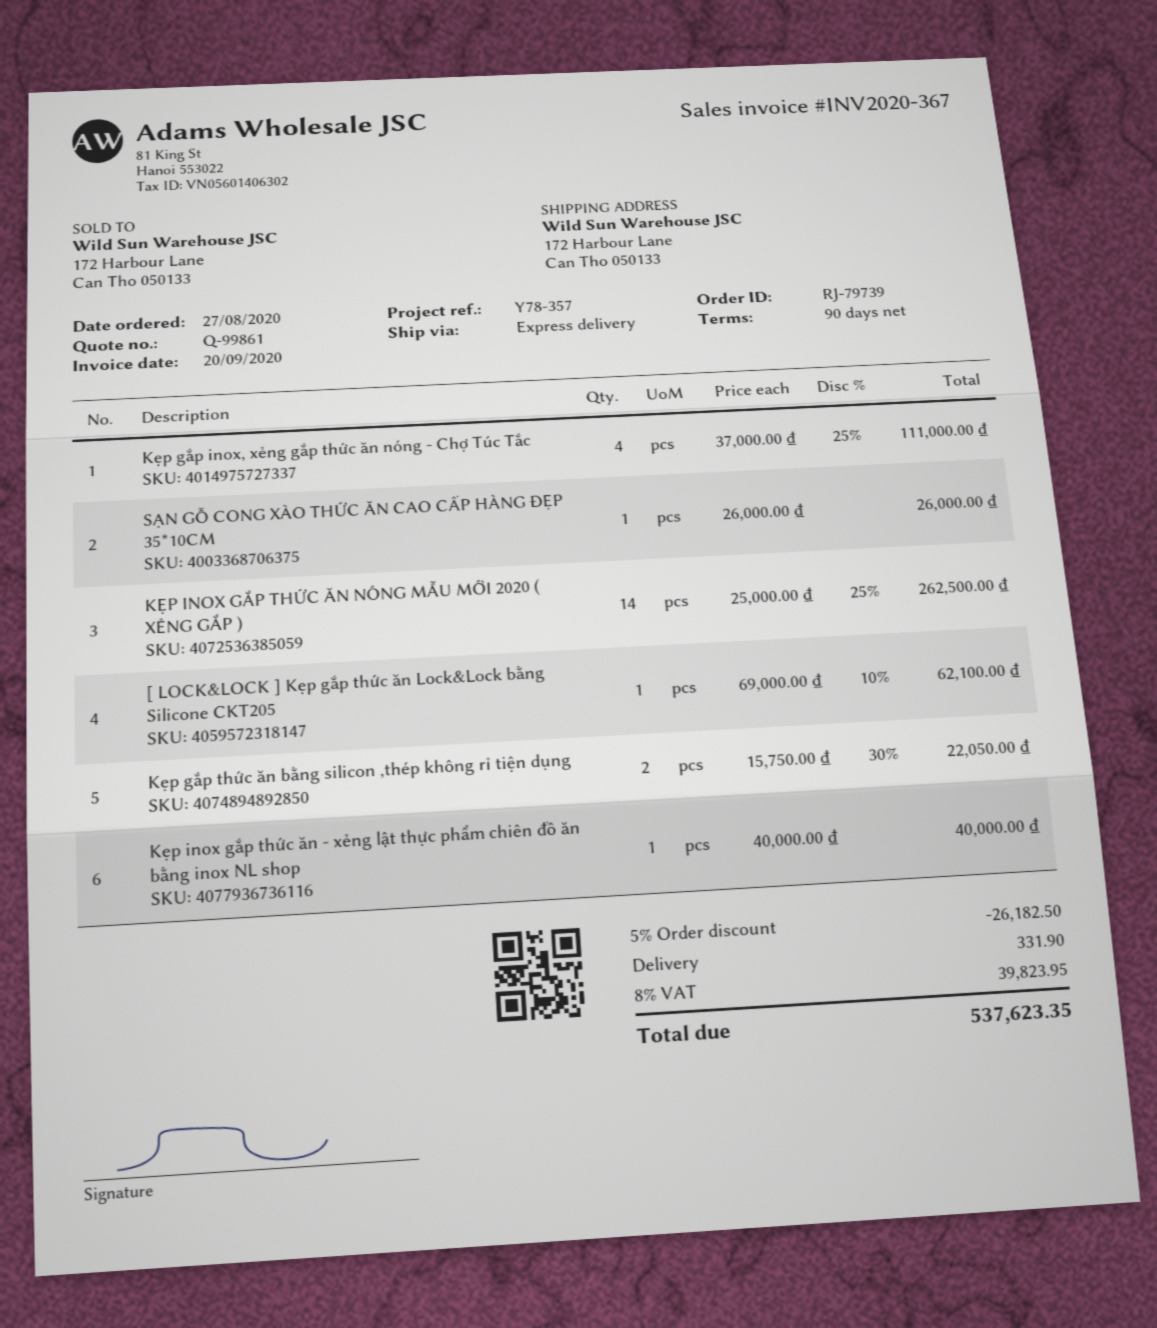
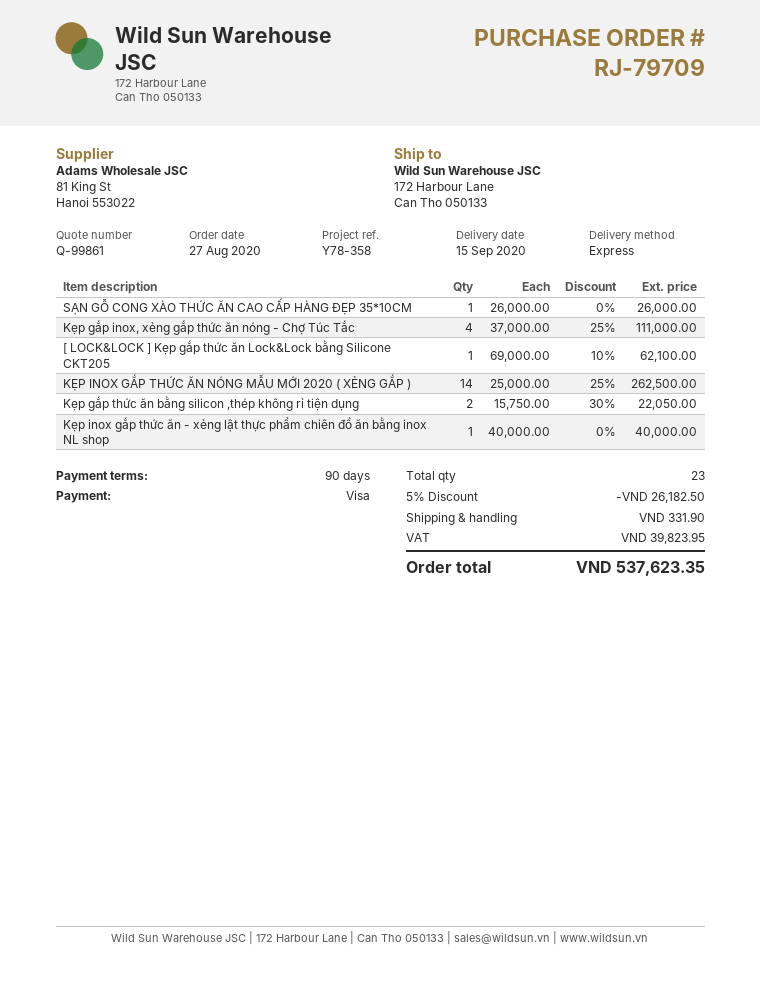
order number: RJ-79739 -> RJ-79709
reference: Y78-357 -> Y78-358

